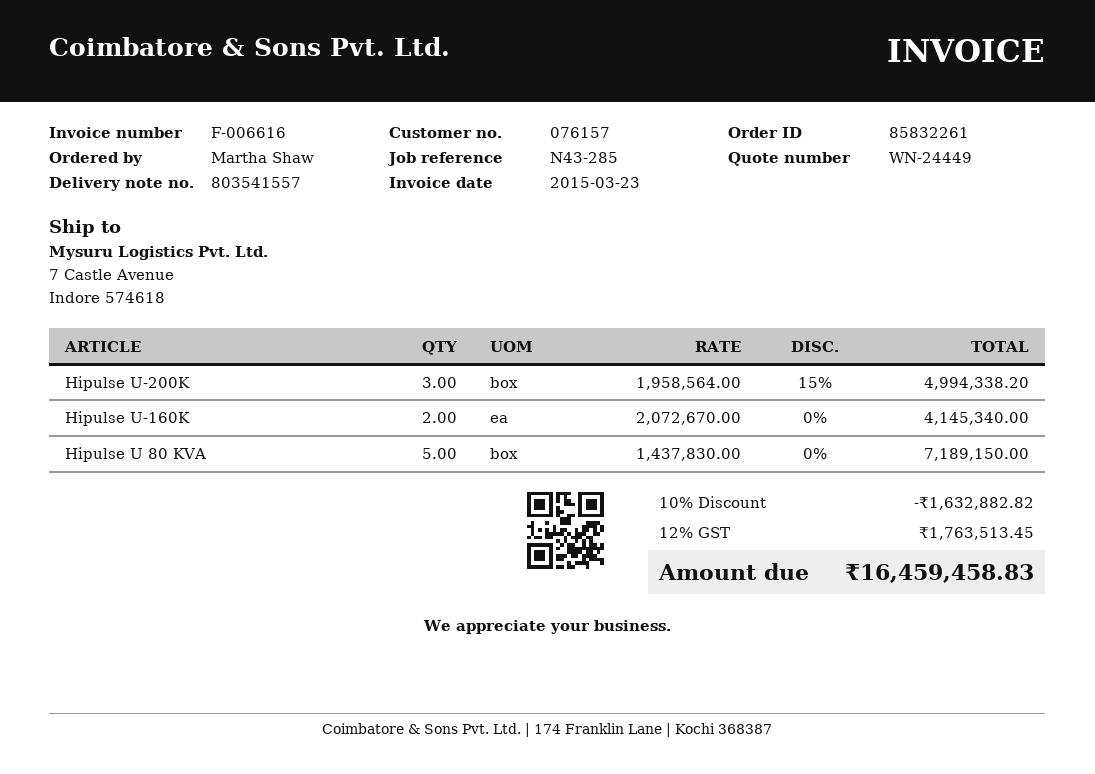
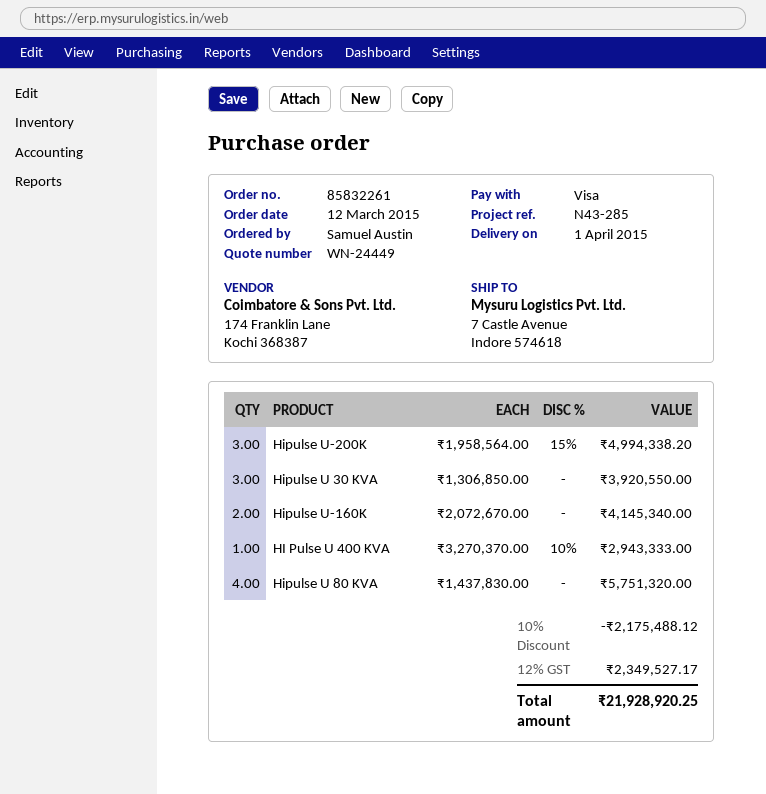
ordered by: Martha Shaw -> Samuel Austin
Hipulse U 80 KVA: 5 x 1437830.00 = 7189150.00 -> 4 x 1437830.00 = 5751320.00
Hipulse U 30 KVA: none -> 3 x 1306850.00 = 3920550.00
HI Pulse U 400 KVA: none -> 1 x 3270370.00 - 10% = 2943333.00
discount: 10% = 1632882.82 -> 10% = 2175488.12
tax: 12% = 1763513.45 -> 12% = 2349527.17
total: 16459458.83 -> 21928920.25

